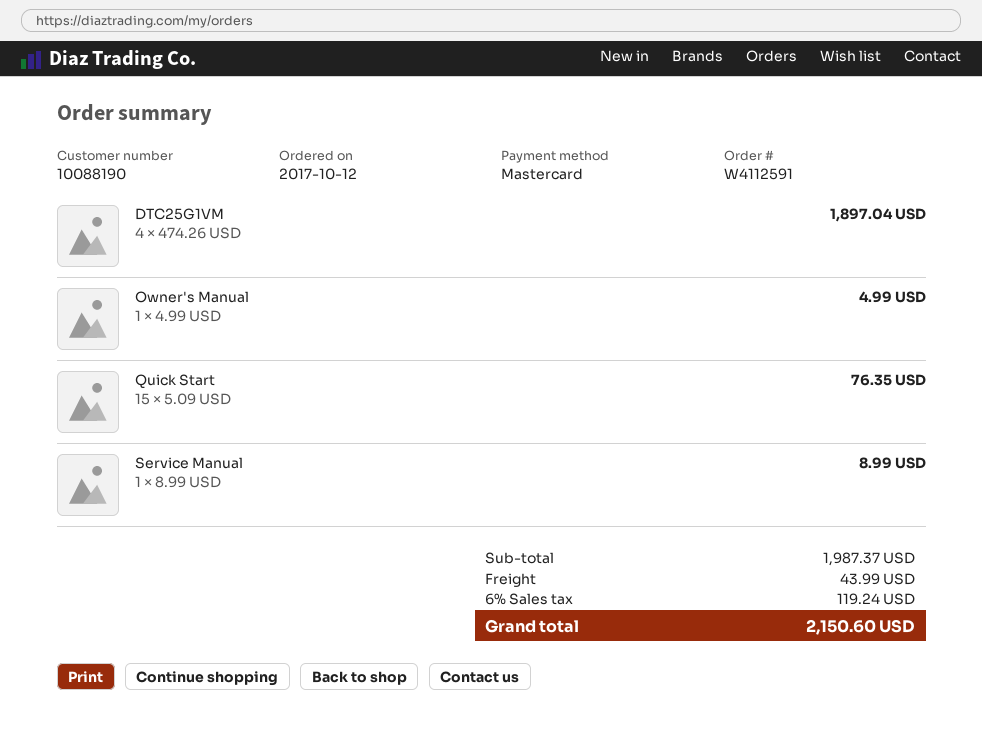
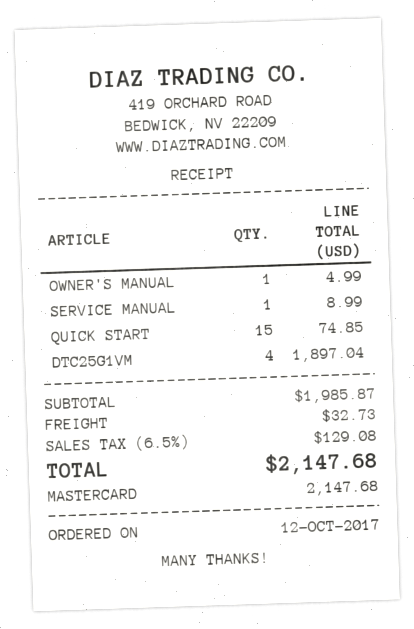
Quick Start: 15 for 76.35 -> 15 for 74.85
subtotal: 1987.37 -> 1985.87
shipping: 43.99 -> 32.73
tax: 6% = 119.24 -> 6.5% = 129.08
total: 2150.60 -> 2147.68

